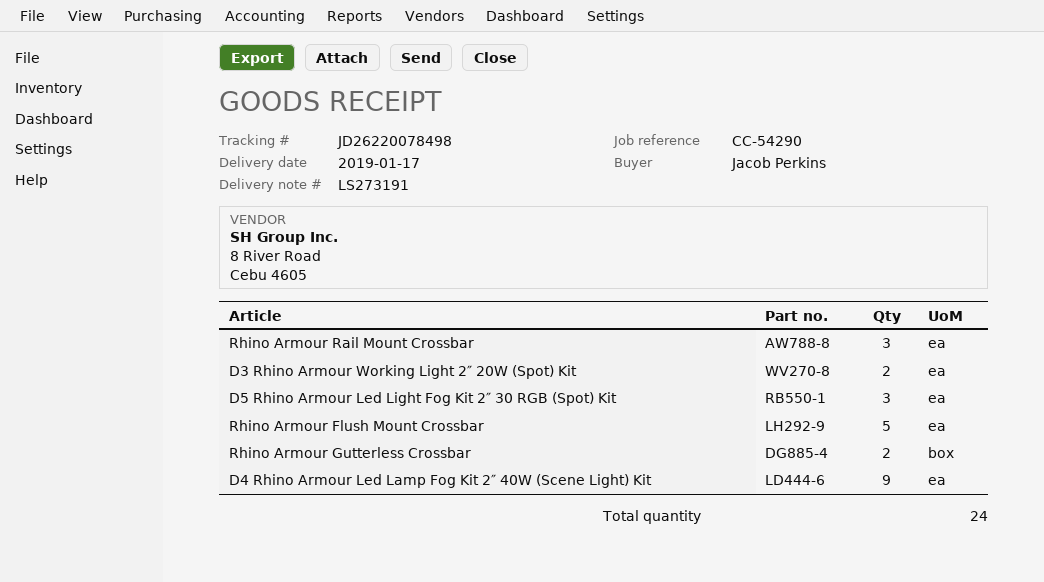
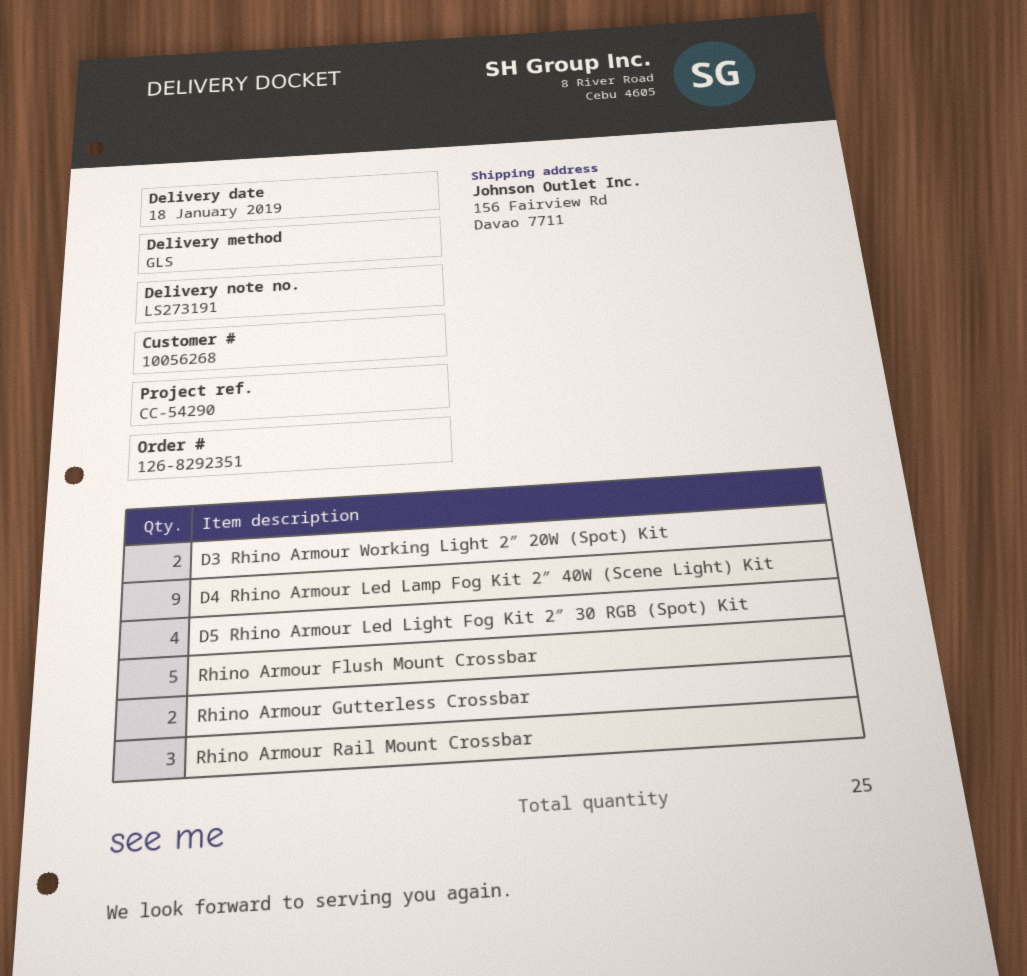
delivery date: 2019-01-17 -> 2019-01-18
D5 Rhino Armour Led Light Fog Kit 2″ 30 RGB (Spot) Kit: 3 -> 4
total quantity: 24 -> 25

